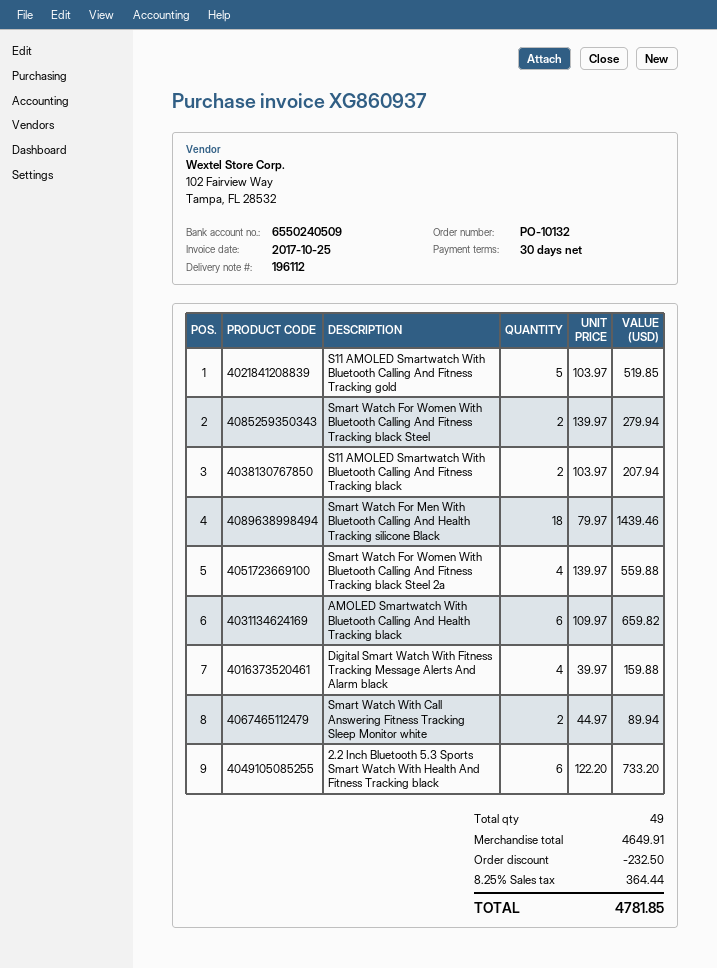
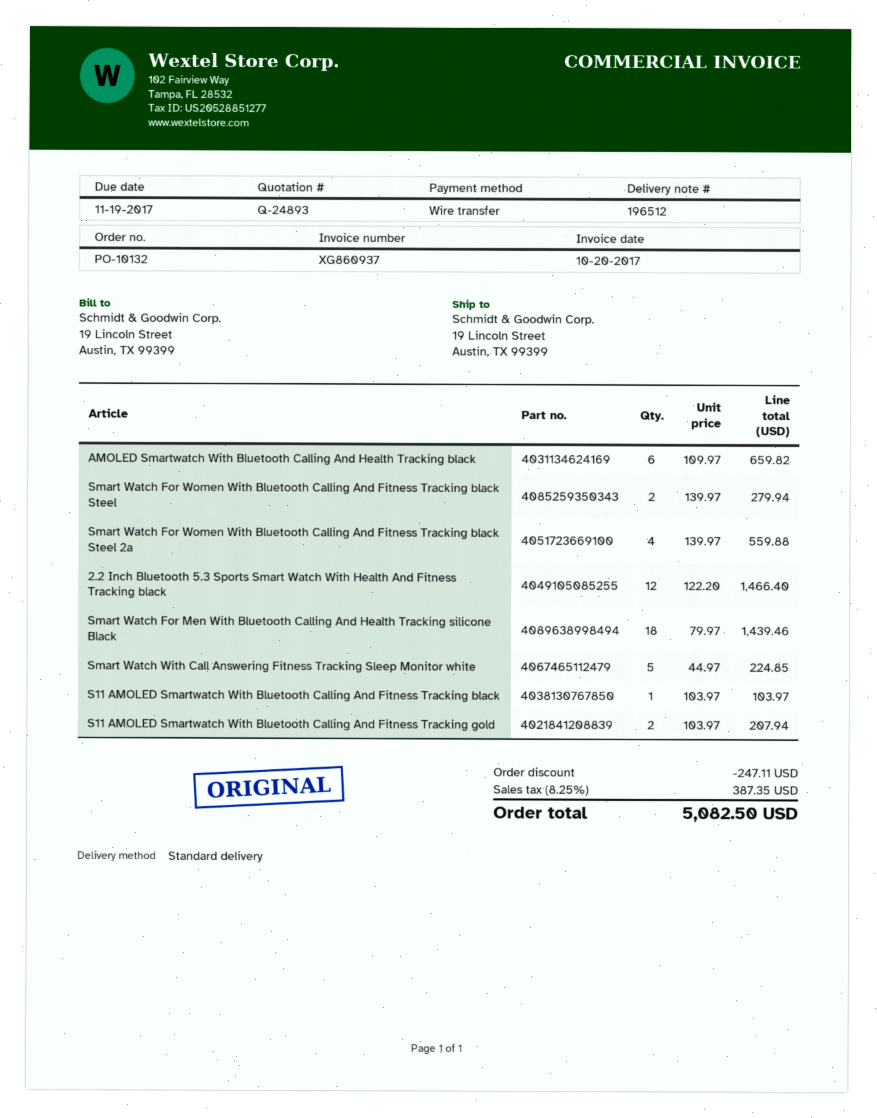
delivery note number: 196112 -> 196512
invoice date: 2017-10-25 -> 2017-10-20
S11 AMOLED Smartwatch With Bluetooth Calling And Fitness Tracking gold: 5 x 103.97 = 519.85 -> 2 x 103.97 = 207.94
S11 AMOLED Smartwatch With Bluetooth Calling And Fitness Tracking black: 2 x 103.97 = 207.94 -> 1 x 103.97 = 103.97
Digital Smart Watch With Fitness Tracking Message Alerts And Alarm black: 4 x 39.97 = 159.88 -> none
Smart Watch With Call Answering Fitness Tracking Sleep Monitor white: 2 x 44.97 = 89.94 -> 5 x 44.97 = 224.85
2.2 Inch Bluetooth 5.3 Sports Smart Watch With Health And Fitness Tracking black: 6 x 122.20 = 733.20 -> 12 x 122.20 = 1466.40
discount: 232.50 -> 247.11
tax: 8.25% = 364.44 -> 8.25% = 387.35
total: 4781.85 -> 5082.50

